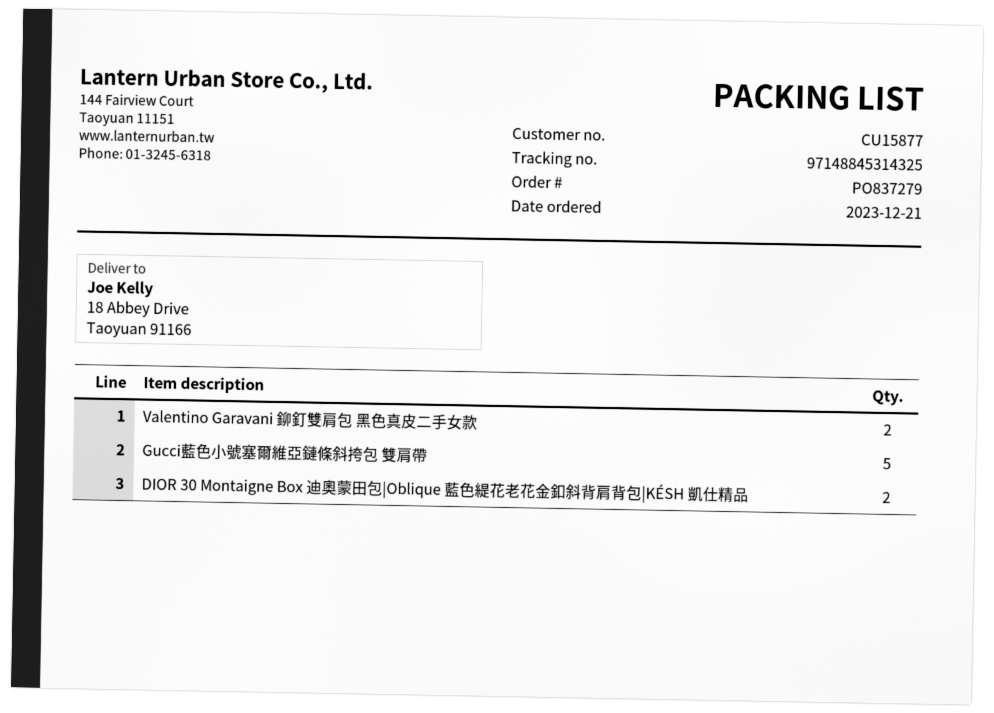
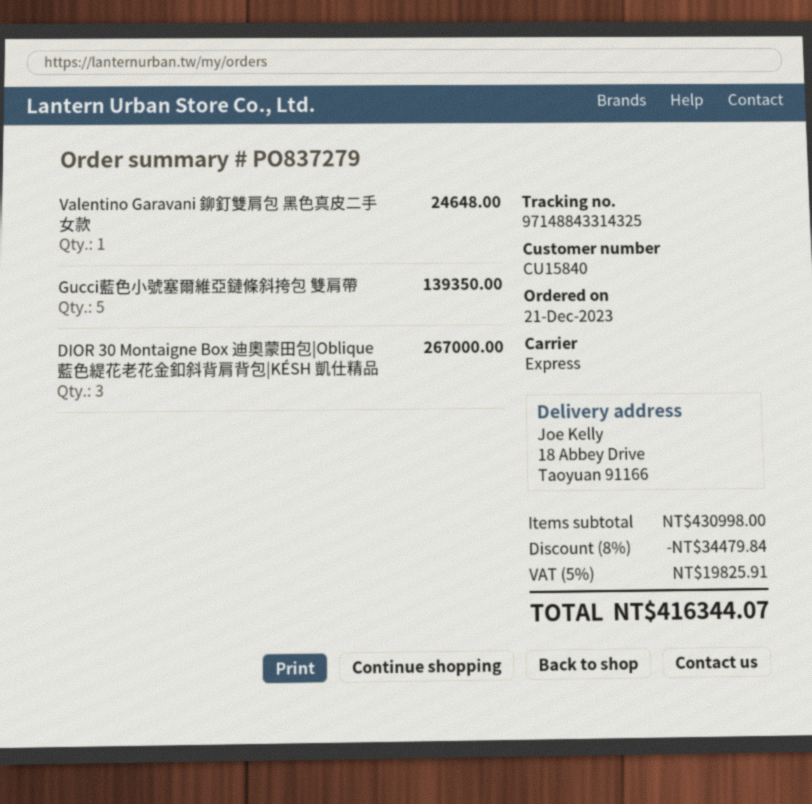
customer number: CU15877 -> CU15840
tracking number: 97148845314325 -> 97148843314325
Valentino Garavani 鉚釘雙肩包 黑色真皮二手女款: 2 -> 1
DIOR 30 Montaigne Box 迪奧蒙田包|Oblique 藍色緹花老花金釦斜背肩背包|KÉSH 凱仕精品: 2 -> 3

